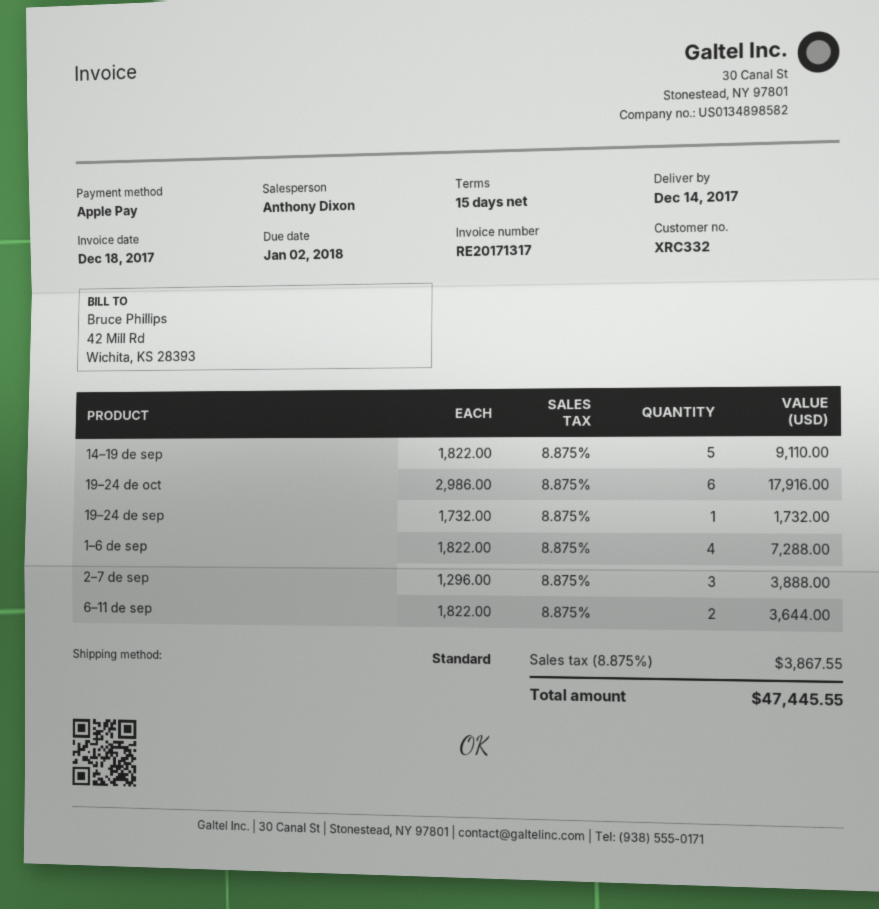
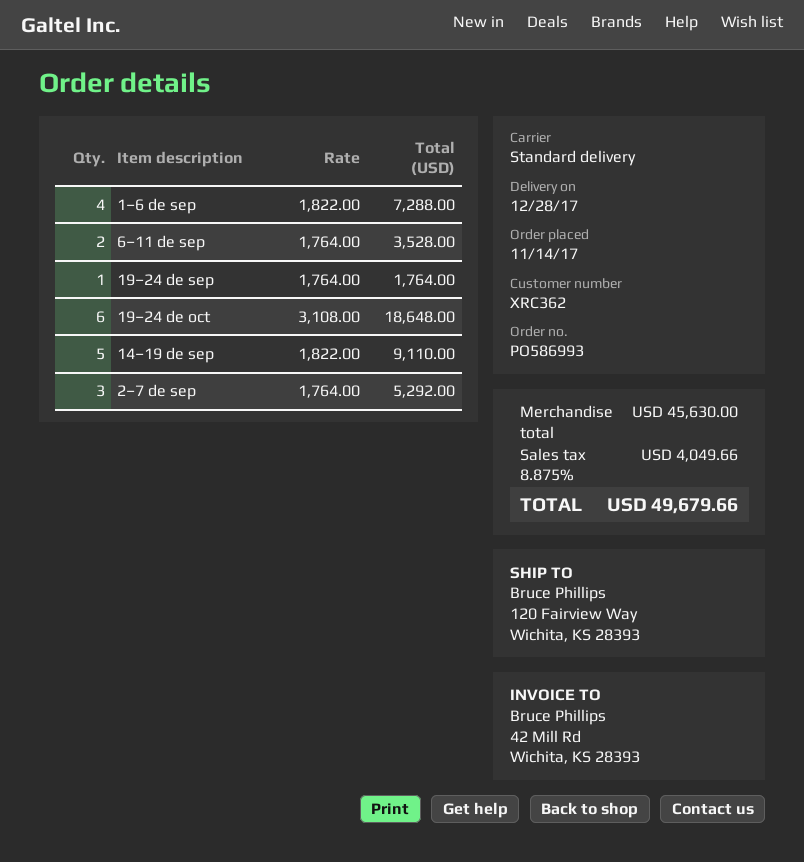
delivery date: 2017-12-14 -> 2017-12-28
customer number: XRC332 -> XRC362
19–24 de oct: 6 x 2986.00 = 17916.00 -> 6 x 3108.00 = 18648.00
19–24 de sep: 1 x 1732.00 = 1732.00 -> 1 x 1764.00 = 1764.00
2–7 de sep: 3 x 1296.00 = 3888.00 -> 3 x 1764.00 = 5292.00
6–11 de sep: 2 x 1822.00 = 3644.00 -> 2 x 1764.00 = 3528.00
tax: 8.875% = 3867.55 -> 8.875% = 4049.66
total: 47445.55 -> 49679.66

